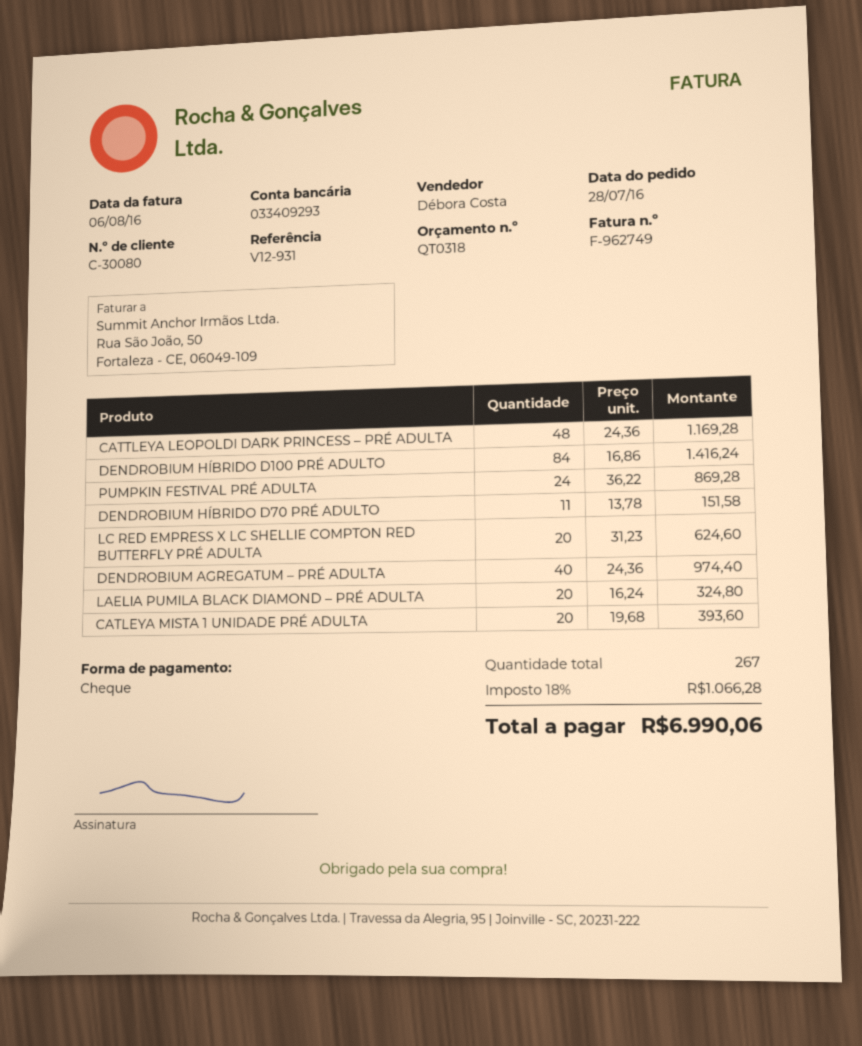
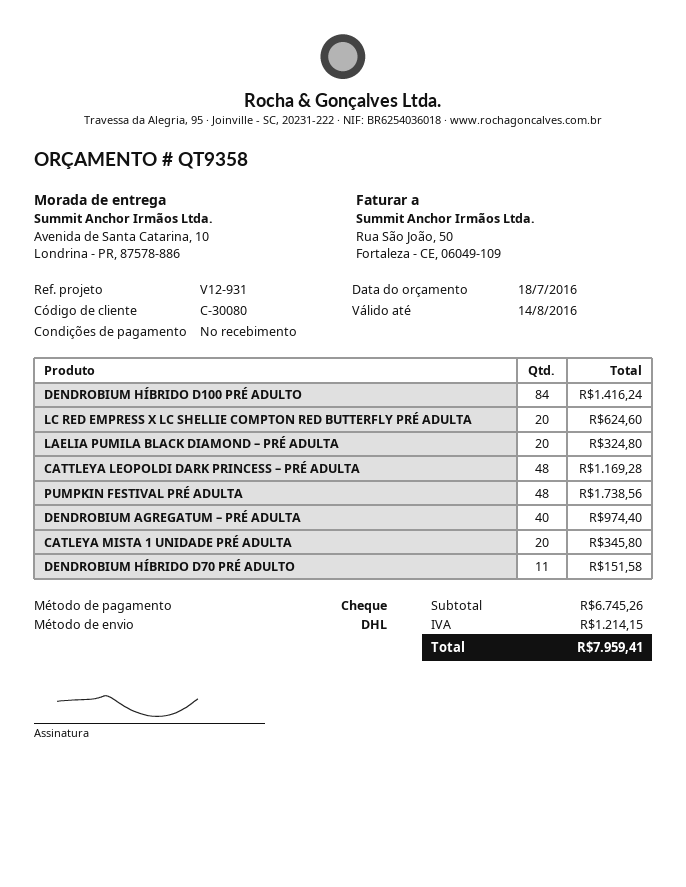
quote number: QT0318 -> QT9358
PUMPKIN FESTIVAL PRÉ ADULTA: 24 for 869.28 -> 48 for 1738.56
CATLEYA MISTA 1 UNIDADE PRÉ ADULTA: 20 for 393.60 -> 20 for 345.80
tax: 1066.28 -> 1214.15
total: 6990.06 -> 7959.41

